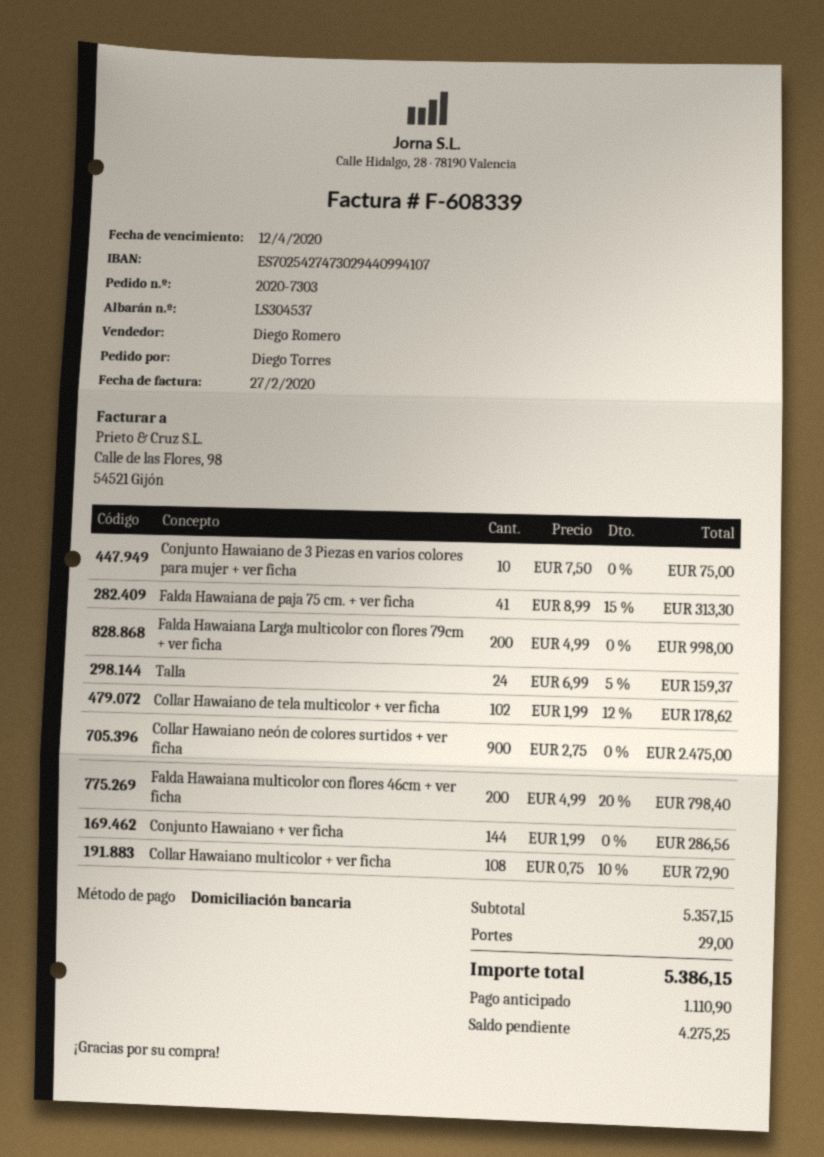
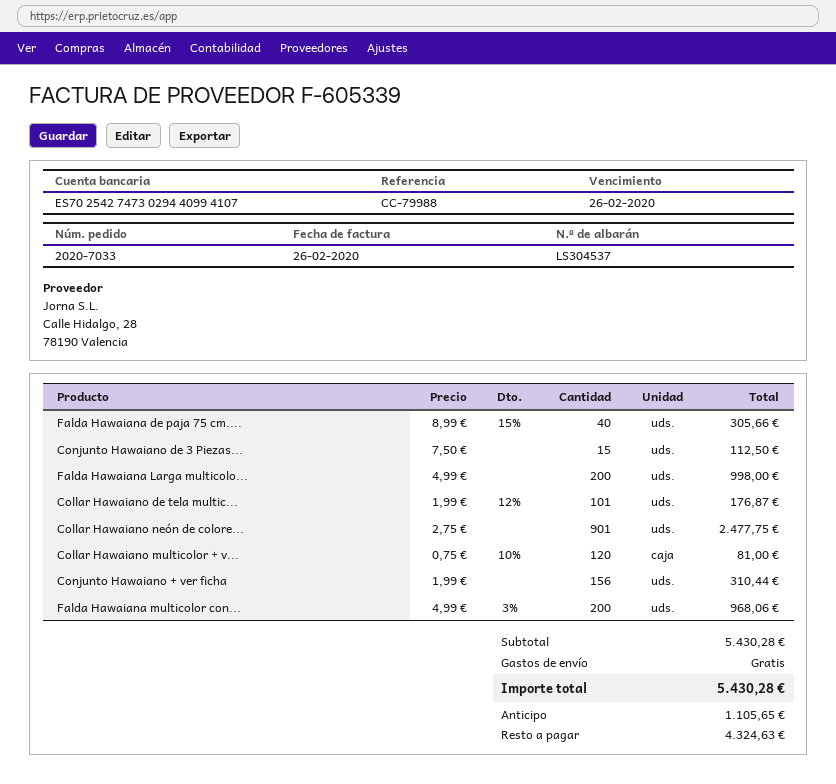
order number: 2020-7303 -> 2020-7033
invoice number: F-608339 -> F-605339
invoice date: 2020-02-27 -> 2020-02-26
due date: 2020-04-12 -> 2020-02-26
Conjunto Hawaiano de 3 Piezas en varios colores para mujer + ver ficha: 10 x 7.50 = 75.00 -> 15 x 7.50 = 112.50
Falda Hawaiana de paja 75 cm. + ver ficha: 41 x 8.99 - 15% = 313.30 -> 40 x 8.99 - 15% = 305.66
Talla: 24 x 6.99 - 5% = 159.37 -> none
Collar Hawaiano de tela multicolor + ver ficha: 102 x 1.99 - 12% = 178.62 -> 101 x 1.99 - 12% = 176.87
Collar Hawaiano neón de colores surtidos + ver ficha: 900 x 2.75 = 2475.00 -> 901 x 2.75 = 2477.75
Falda Hawaiana multicolor con flores 46cm + ver ficha: 200 x 4.99 - 20% = 798.40 -> 200 x 4.99 - 3% = 968.06
Conjunto Hawaiano + ver ficha: 144 x 1.99 = 286.56 -> 156 x 1.99 = 310.44
Collar Hawaiano multicolor + ver ficha: 108 x 0.75 - 10% = 72.90 -> 120 x 0.75 - 10% = 81.00
subtotal: 5357.15 -> 5430.28
shipping: 29.00 -> 0.00
total: 5386.15 -> 5430.28
deposit: 1110.90 -> 1105.65
balance: 4275.25 -> 4324.63

